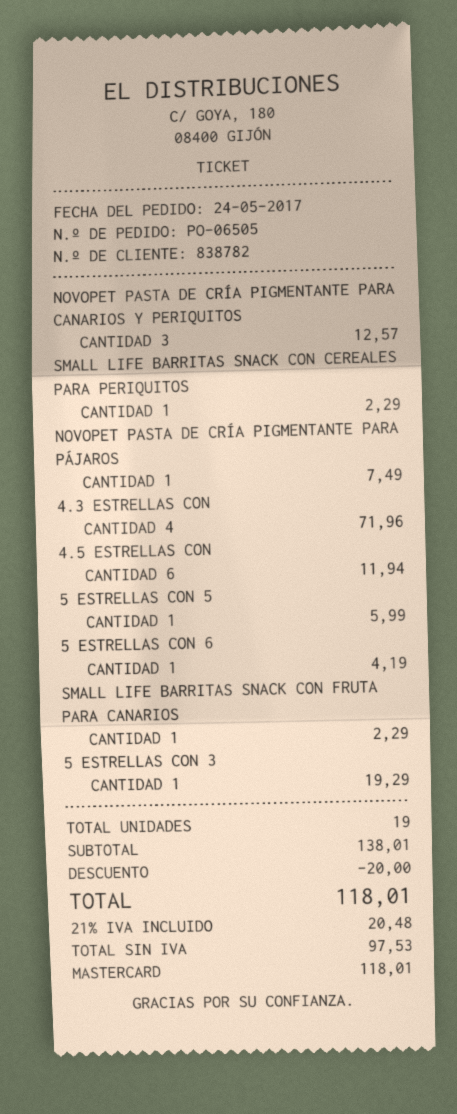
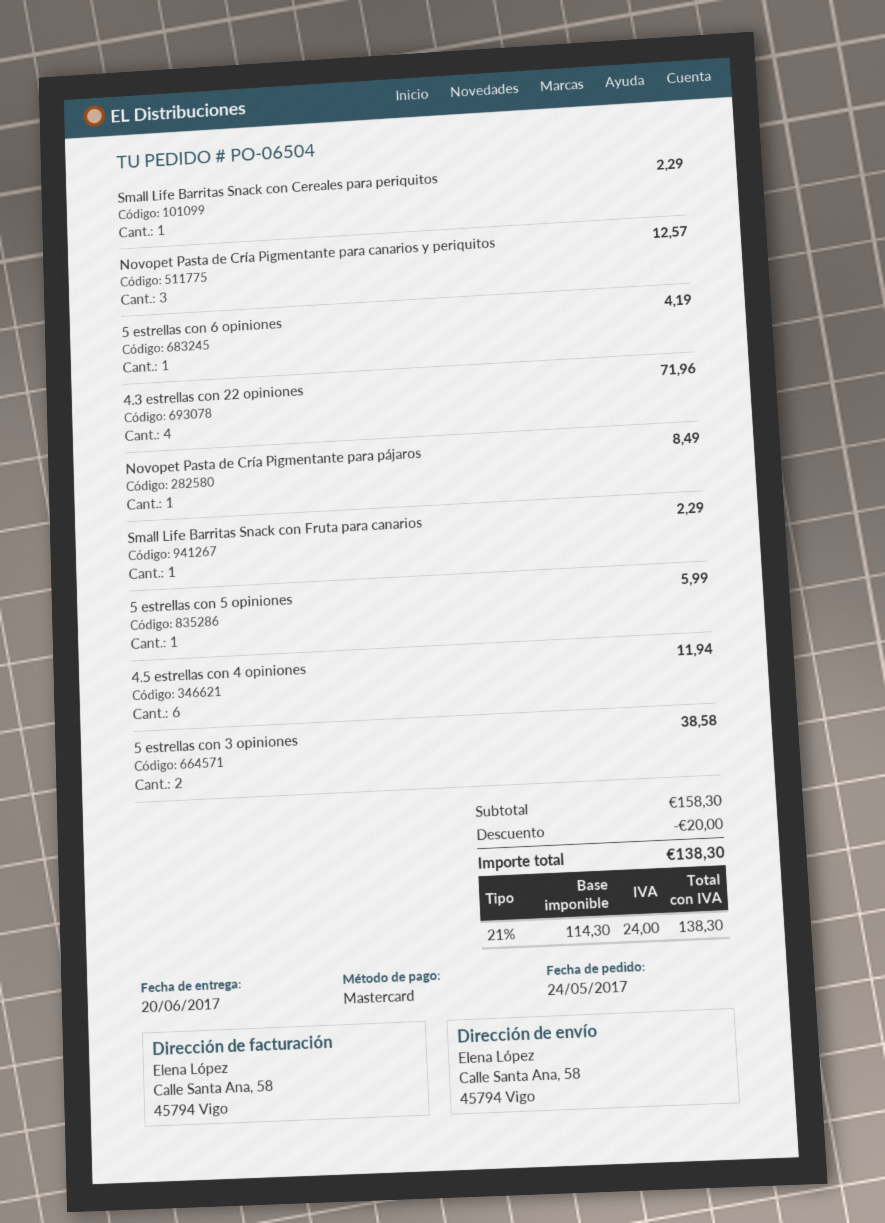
order number: PO-06505 -> PO-06504
NOVOPET PASTA DE CRÍA PIGMENTANTE PARA PÁJAROS: 1 for 7.49 -> 1 for 8.49
5 ESTRELLAS CON 3: 1 for 19.29 -> 2 for 38.58
subtotal: 138.01 -> 158.30
net: 97.53 -> 114.30
tax: 21% = 20.48 -> 21% = 24.00
total: 118.01 -> 138.30

